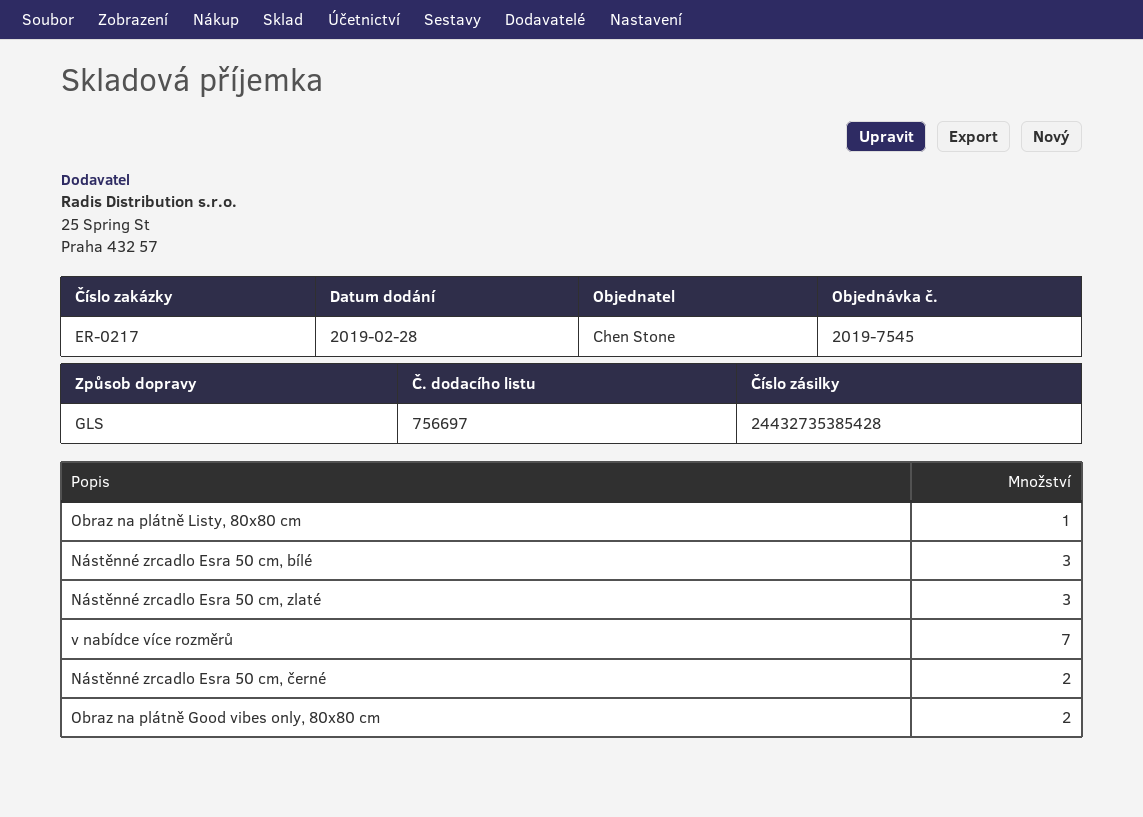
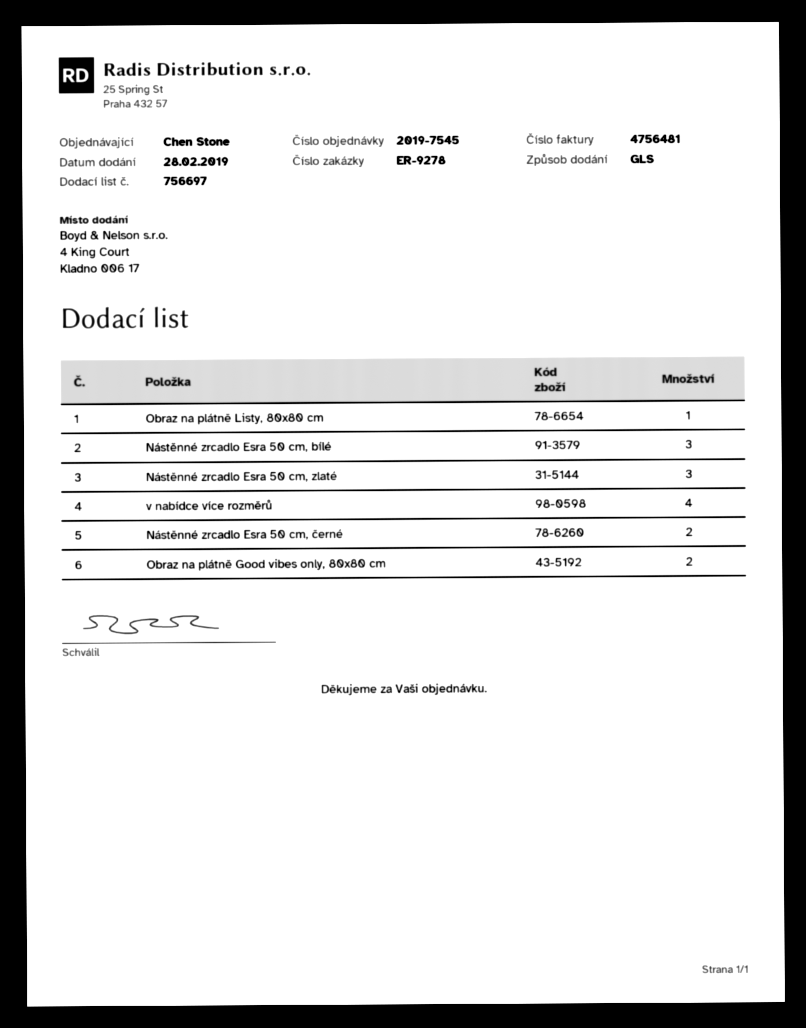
reference: ER-0217 -> ER-9278
v nabídce více rozměrů: 7 -> 4

